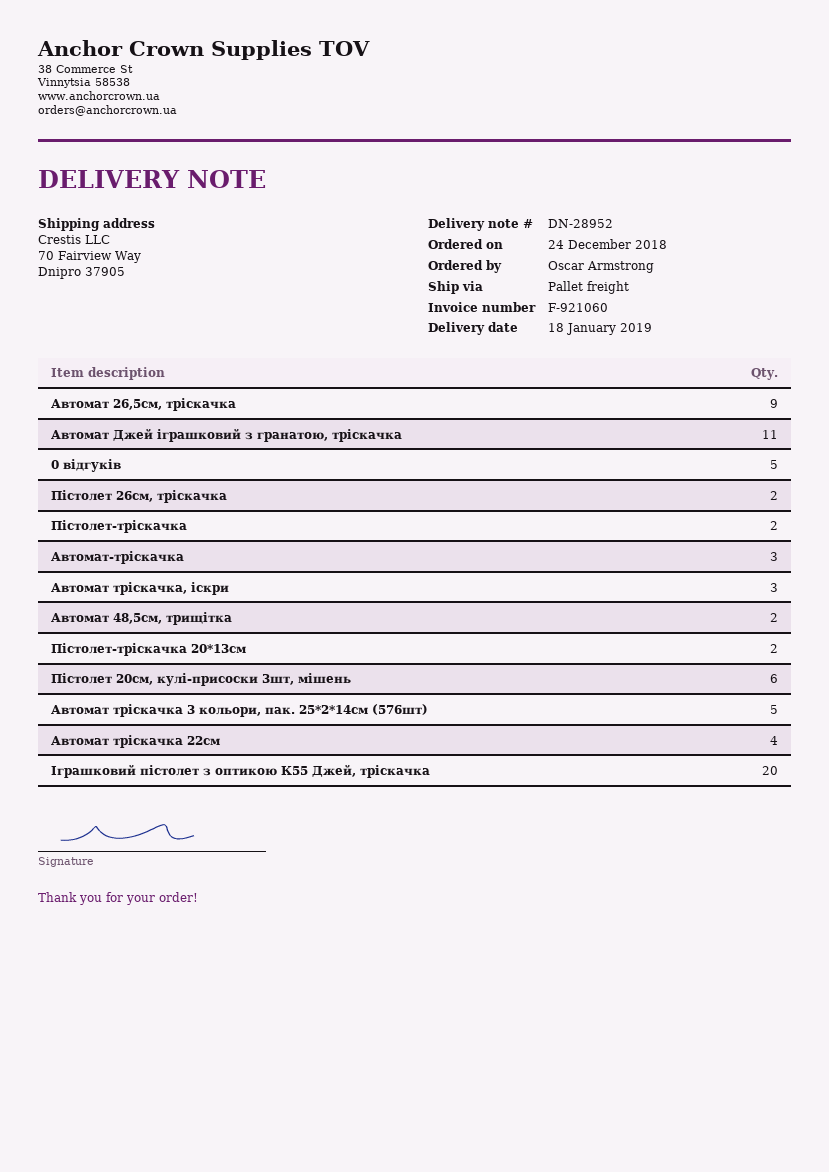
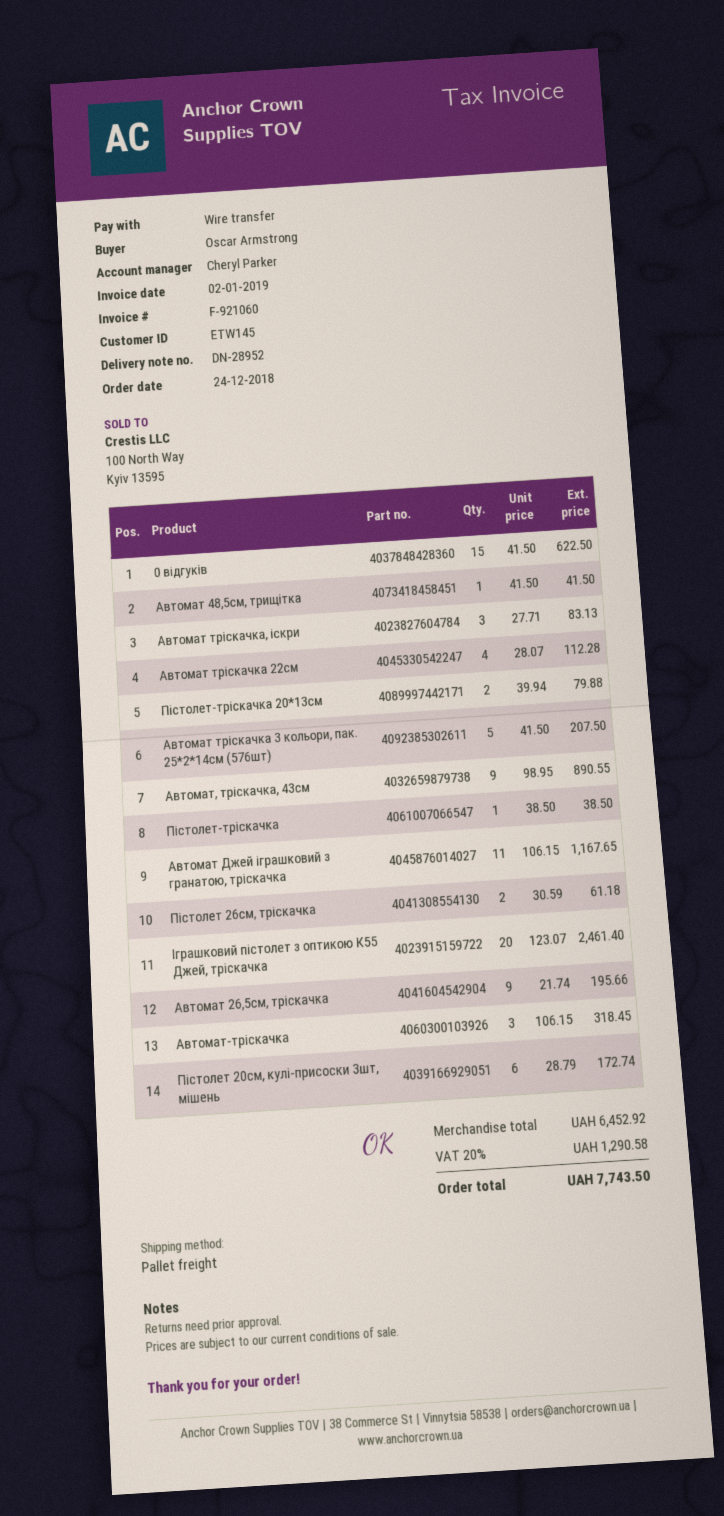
0 відгуків: 5 -> 15
Пістолет-тріскачка: 2 -> 1
Автомат 48,5см, трищітка: 2 -> 1
Автомат, тріскачка, 43см: none -> 9

